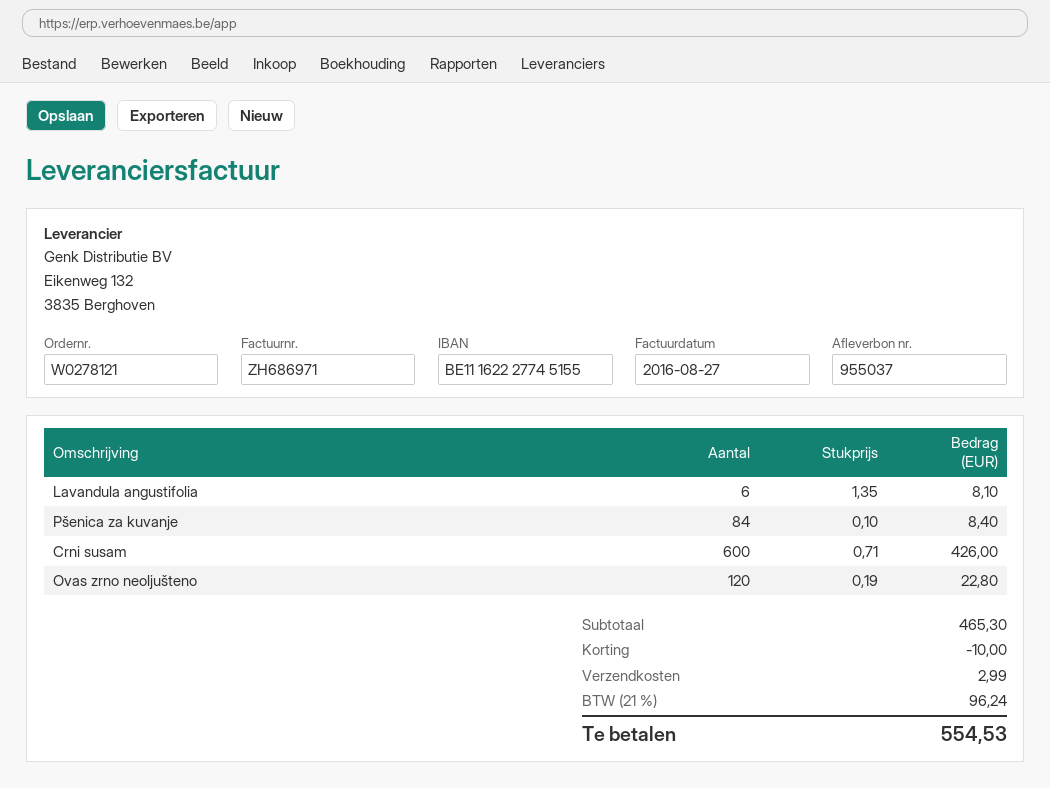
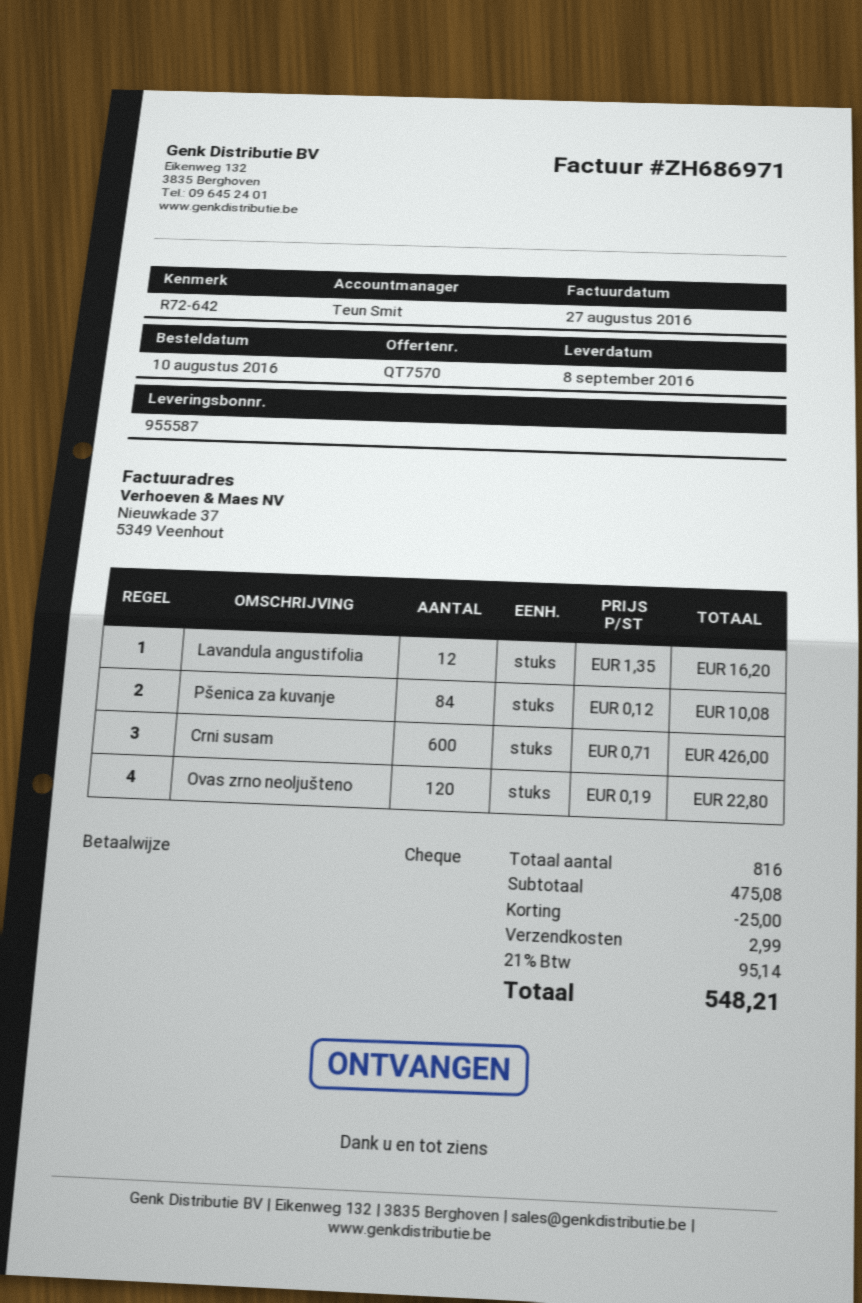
delivery note number: 955037 -> 955587
Lavandula angustifolia: 6 x 1.35 = 8.10 -> 12 x 1.35 = 16.20
Pšenica za kuvanje: 84 x 0.10 = 8.40 -> 84 x 0.12 = 10.08
subtotal: 465.30 -> 475.08
discount: 10.00 -> 25.00
tax: 21% = 96.24 -> 21% = 95.14
total: 554.53 -> 548.21

